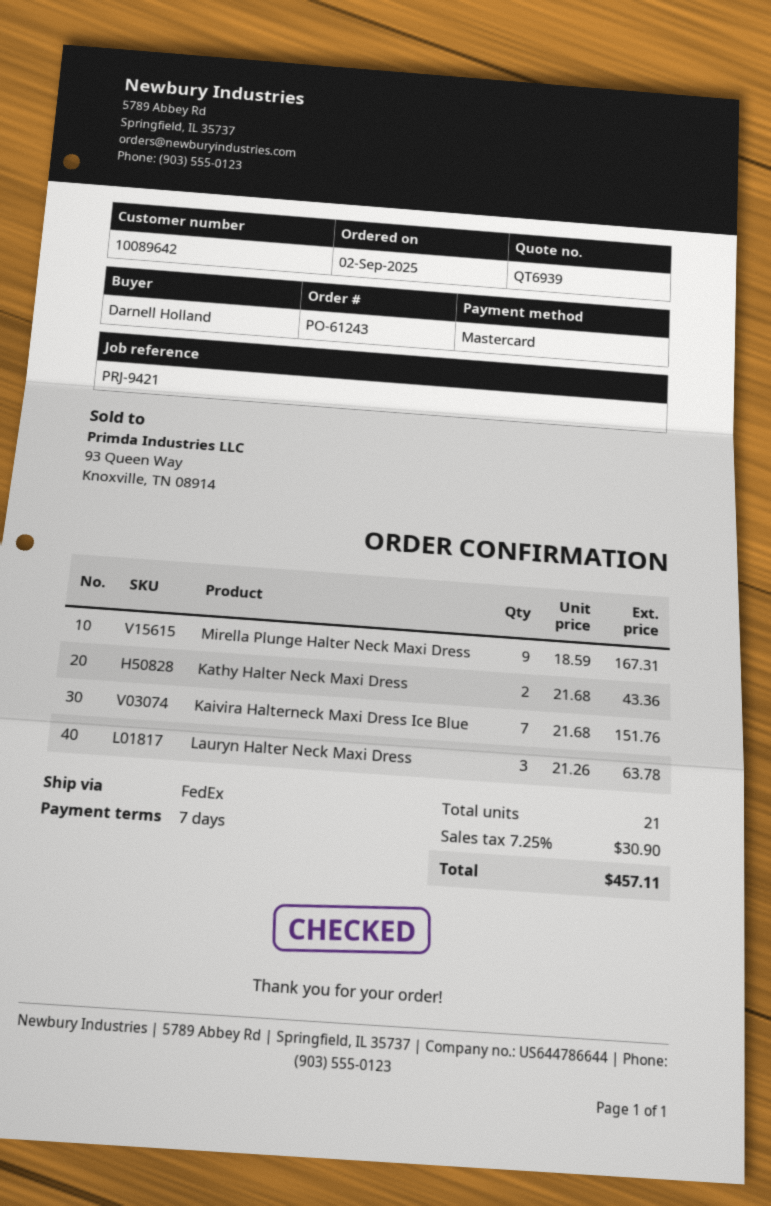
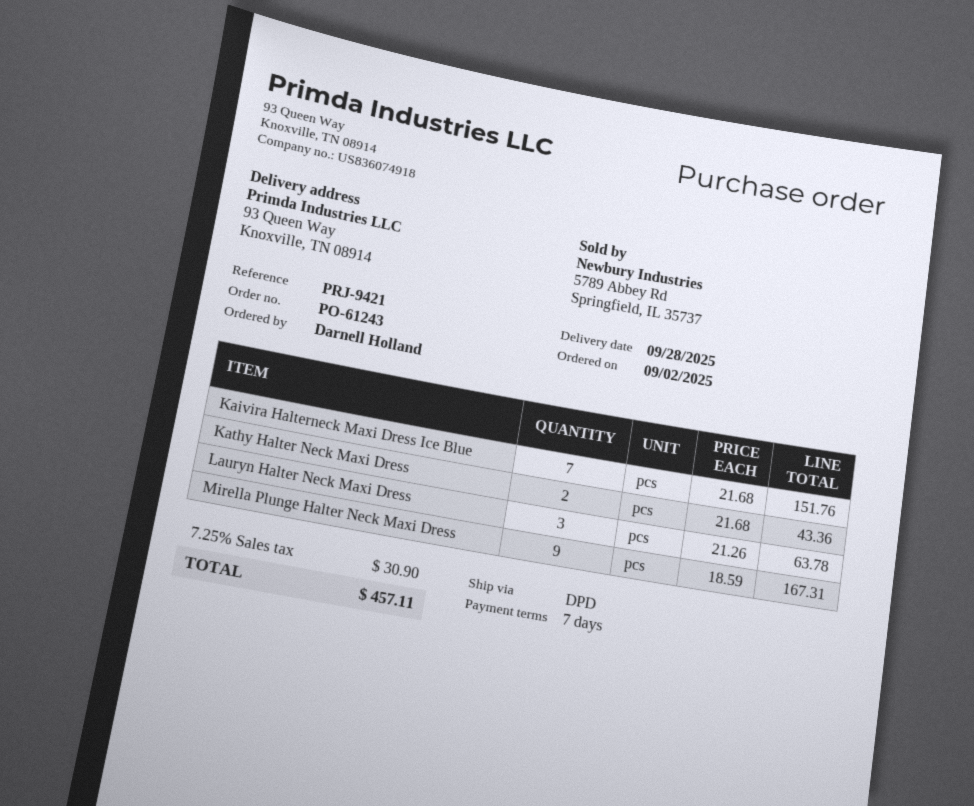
shipping method: FedEx -> DPD

